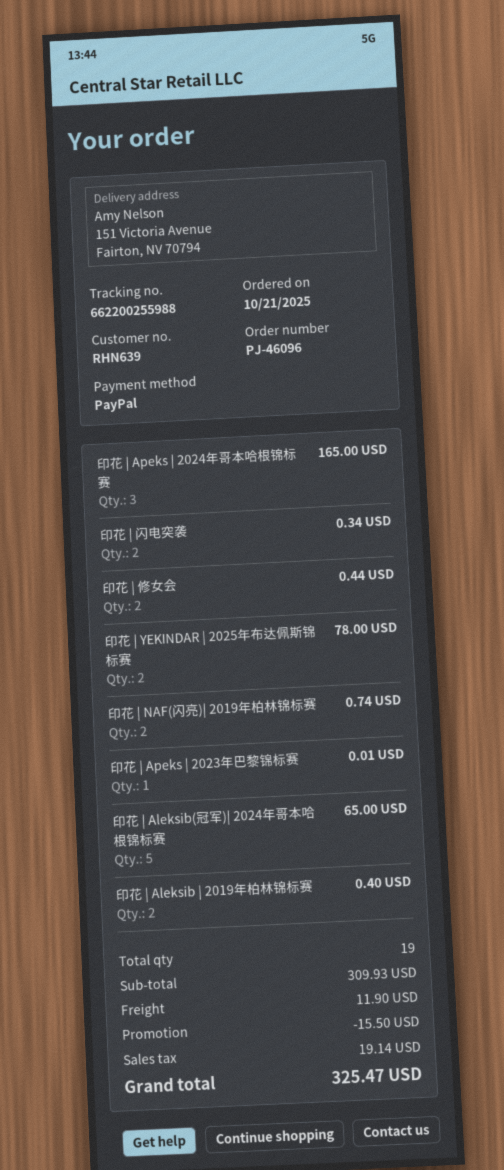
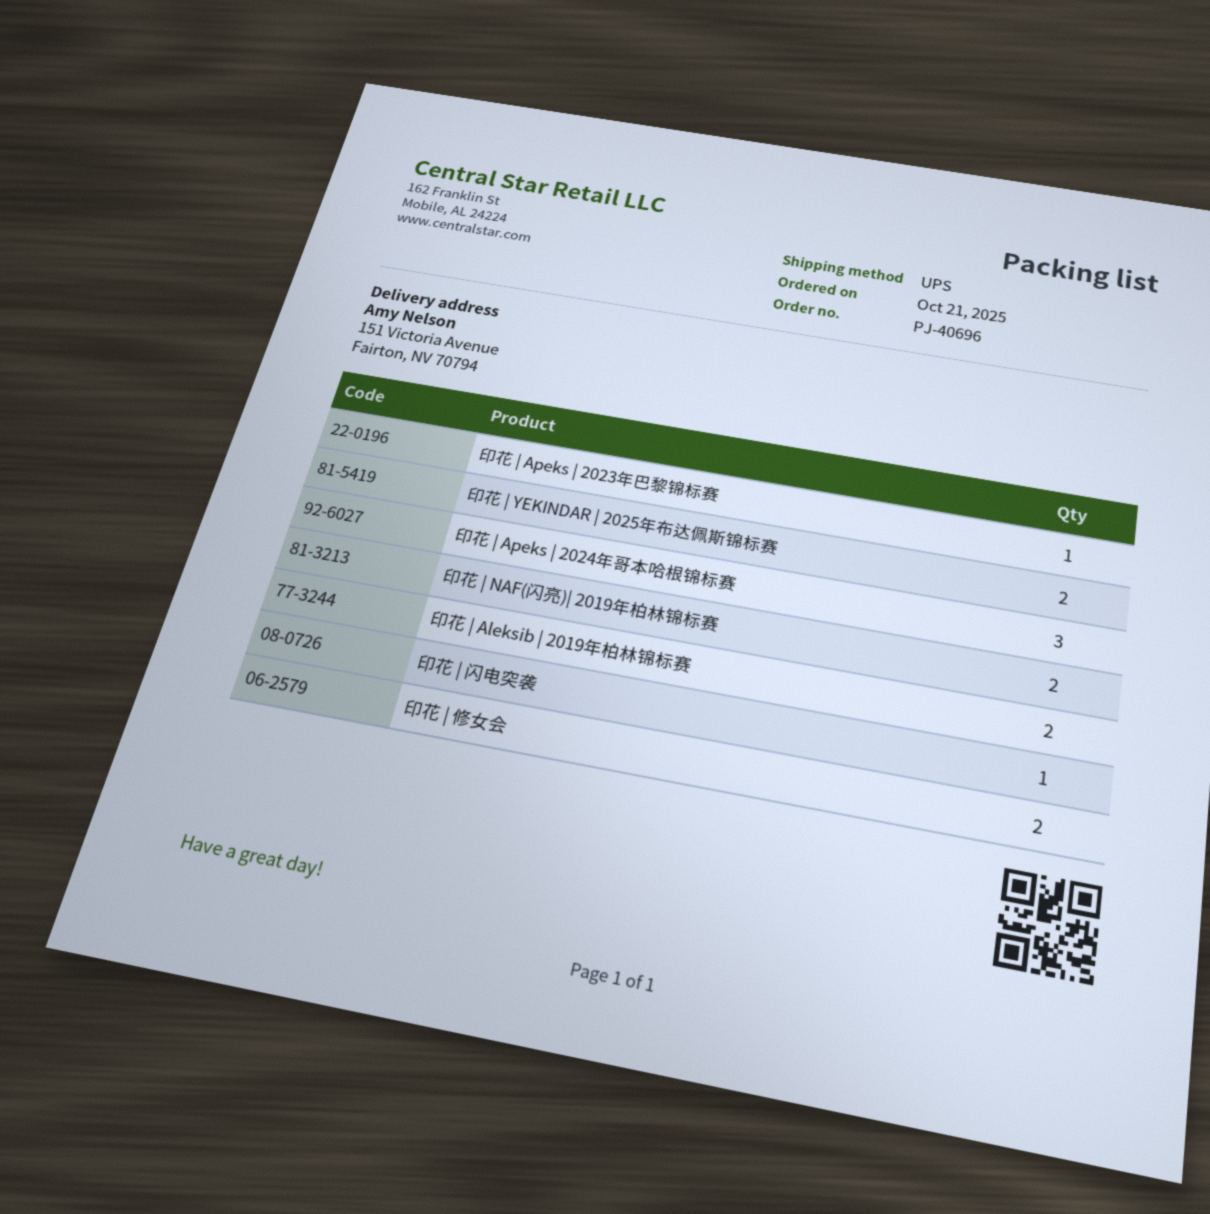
order number: PJ-46096 -> PJ-40696
印花 | 闪电突袭: 2 -> 1
印花 | Aleksib(冠军)| 2024年哥本哈根锦标赛: 5 -> none

